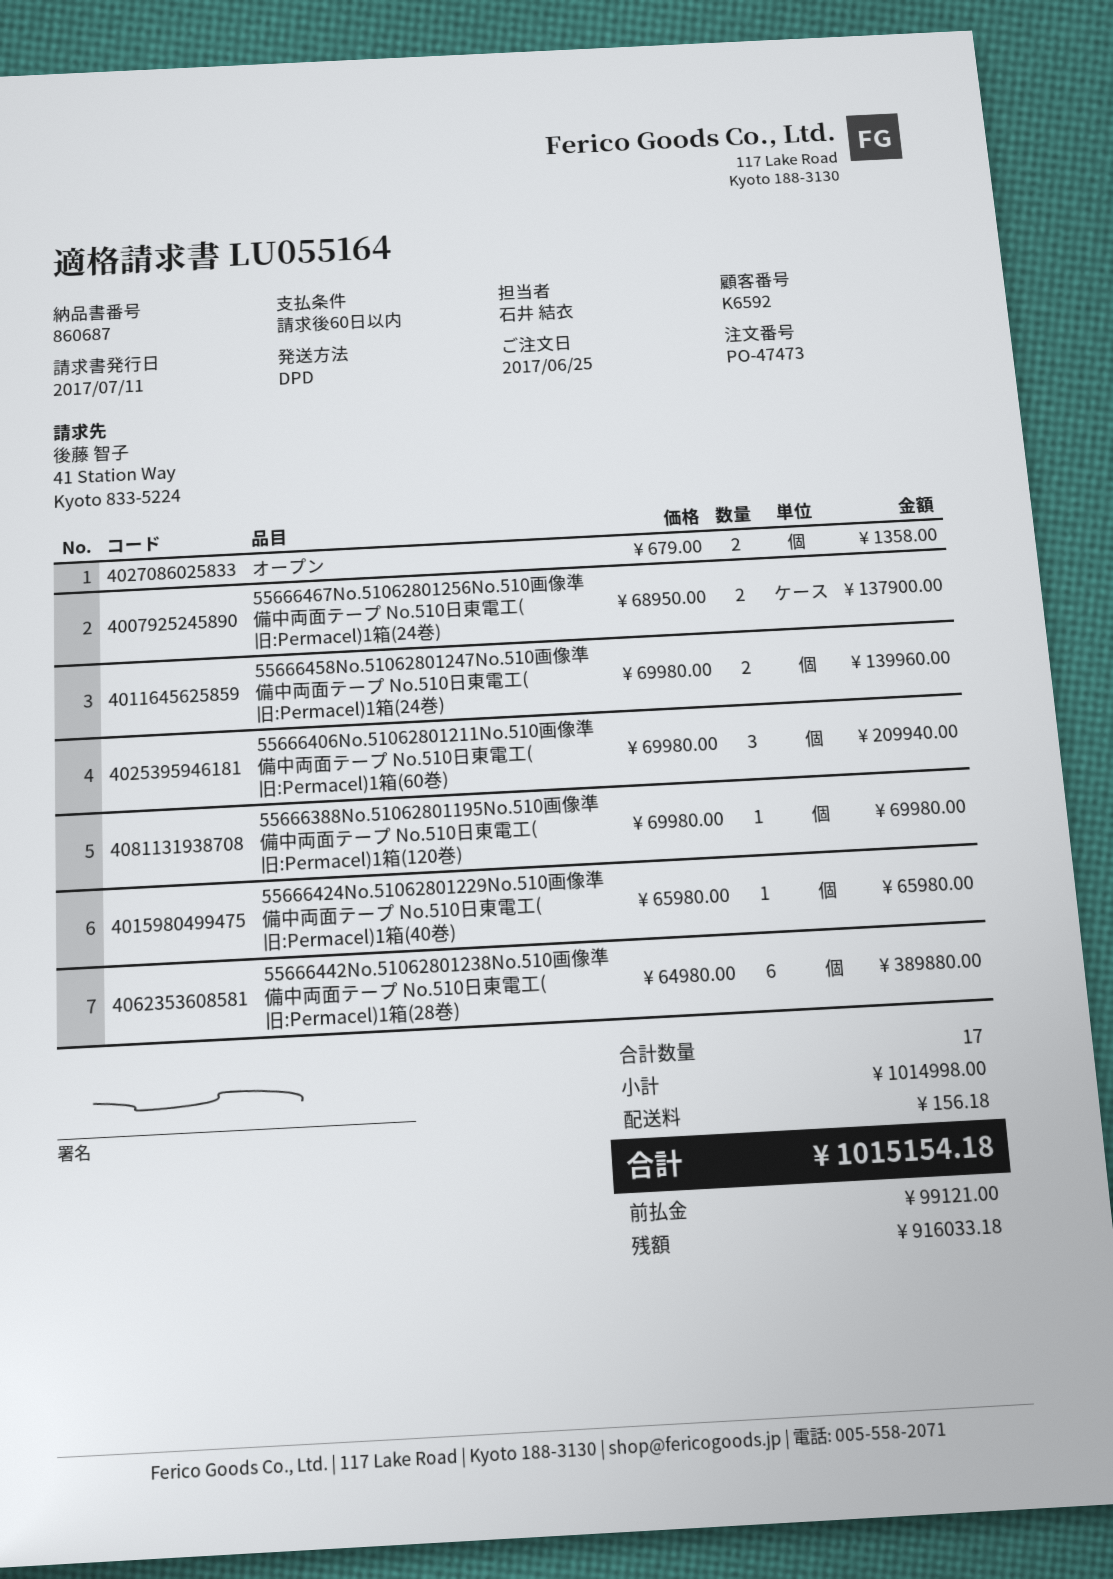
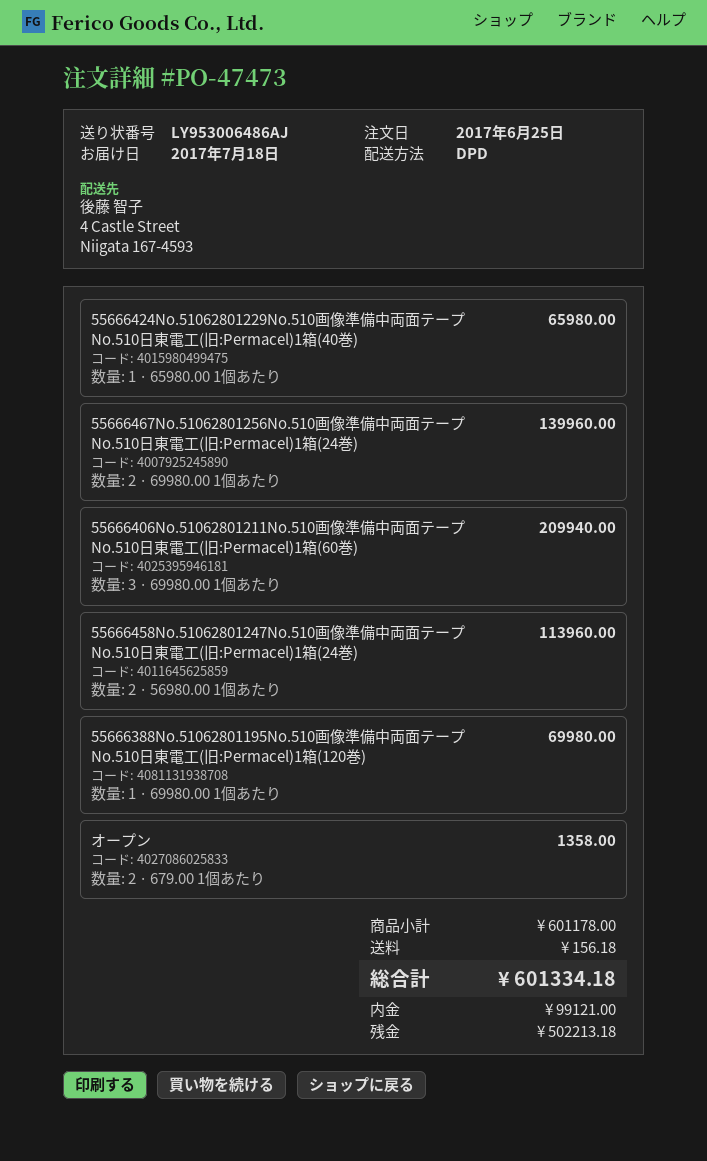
55666467No.51062801256No.510画像準備中両面テープ No.510日東電工(旧:Permacel)1箱(24巻): 2 x 68950.00 = 137900.00 -> 2 x 69980.00 = 139960.00
55666458No.51062801247No.510画像準備中両面テープ No.510日東電工(旧:Permacel)1箱(24巻): 2 x 69980.00 = 139960.00 -> 2 x 56980.00 = 113960.00
55666442No.51062801238No.510画像準備中両面テープ No.510日東電工(旧:Permacel)1箱(28巻): 6 x 64980.00 = 389880.00 -> none
subtotal: 1014998.00 -> 601178.00
total: 1015154.18 -> 601334.18
balance: 916033.18 -> 502213.18

